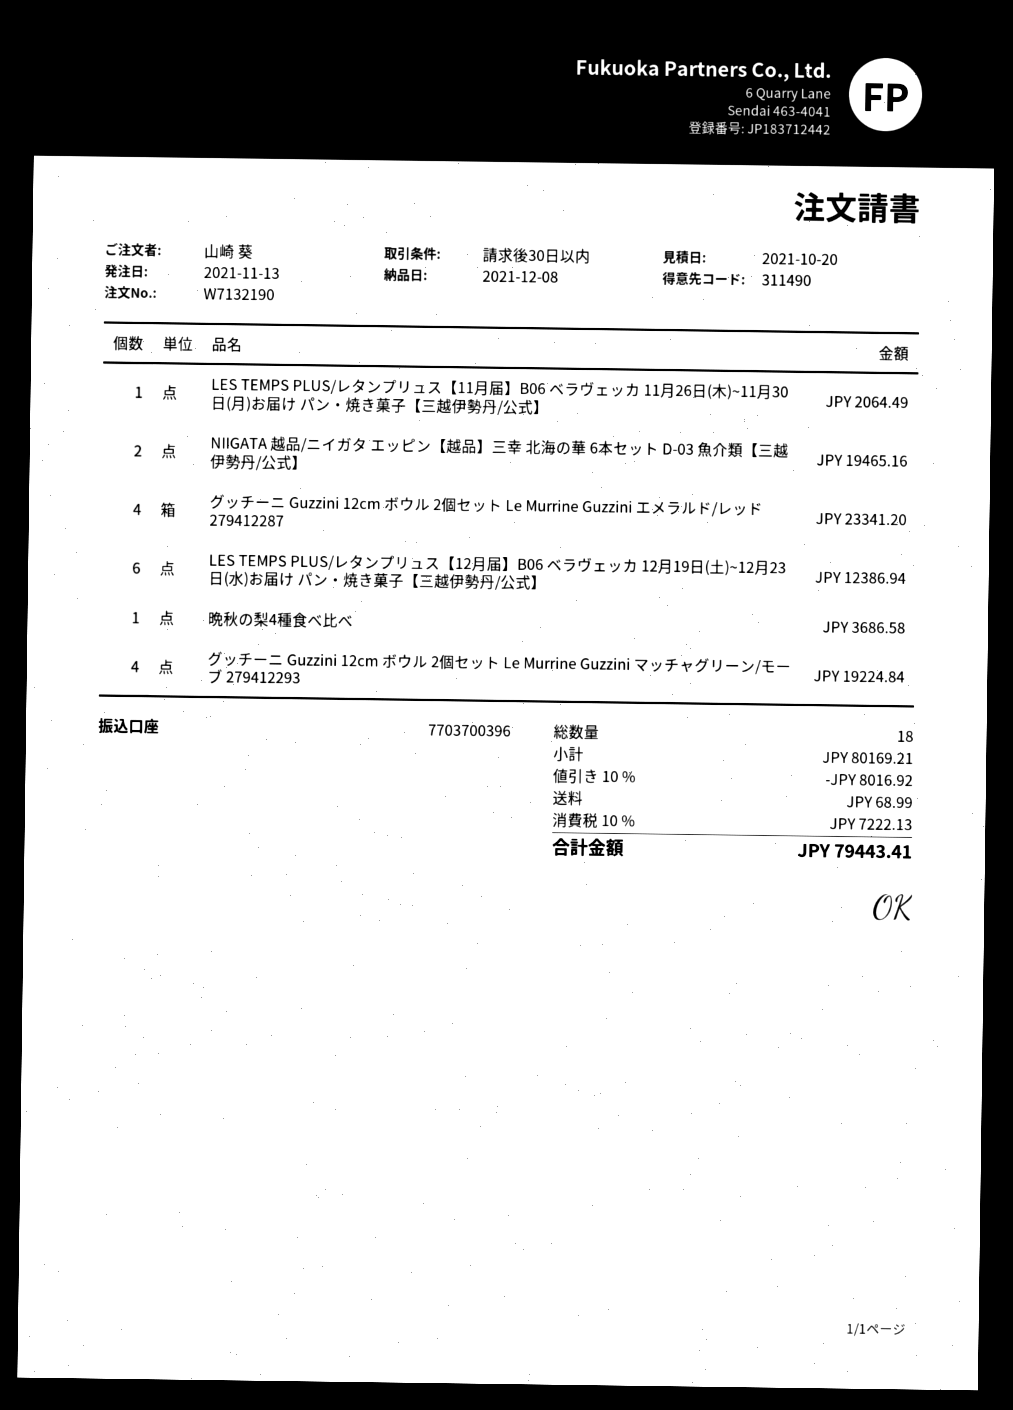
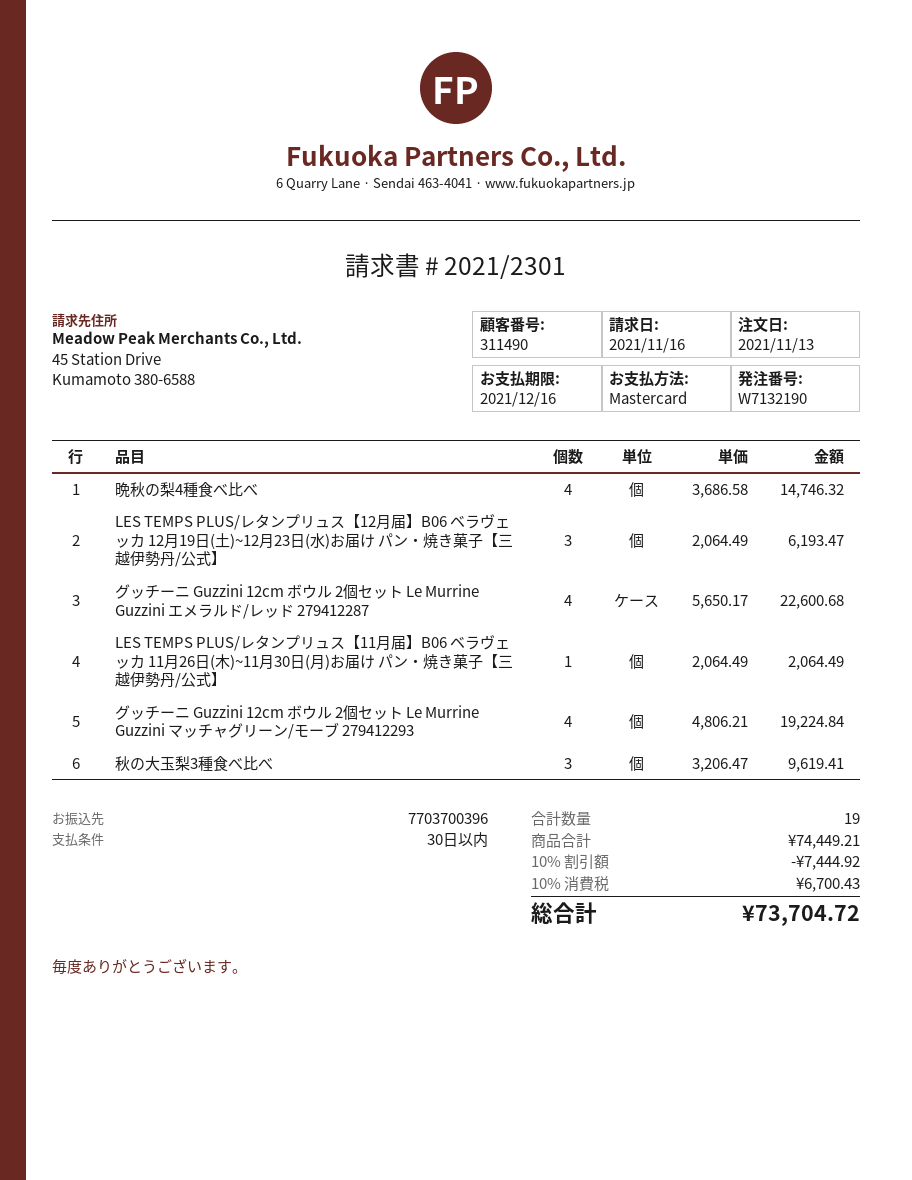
NIIGATA 越品/ニイガタ エッピン【越品】三幸 北海の華 6本セット D-03 魚介類【三越伊勢丹/公式】: 2 for 19465.16 -> none
グッチーニ Guzzini 12cm ボウル 2個セット Le Murrine Guzzini エメラルド/レッド 279412287: 4 for 23341.20 -> 4 for 22600.68
LES TEMPS PLUS/レタンプリュス【12月届】B06 ベラヴェッカ 12月19日(土)~12月23日(水)お届け パン・焼き菓子【三越伊勢丹/公式】: 6 for 12386.94 -> 3 for 6193.47
晩秋の梨4種食べ比べ: 1 for 3686.58 -> 4 for 14746.32
秋の大玉梨3種食べ比べ: none -> 3 for 9619.41
total quantity: 18 -> 19
subtotal: 80169.21 -> 74449.21
discount: 10% = 8016.92 -> 10% = 7444.92
shipping: 68.99 -> none
tax: 10% = 7222.13 -> 10% = 6700.43
total: 79443.41 -> 73704.72

